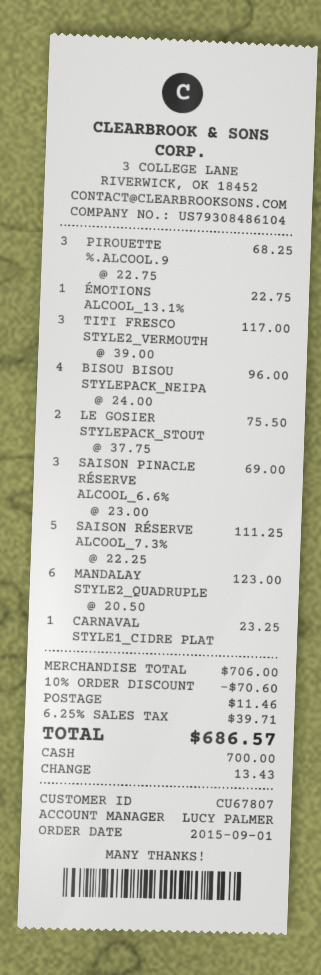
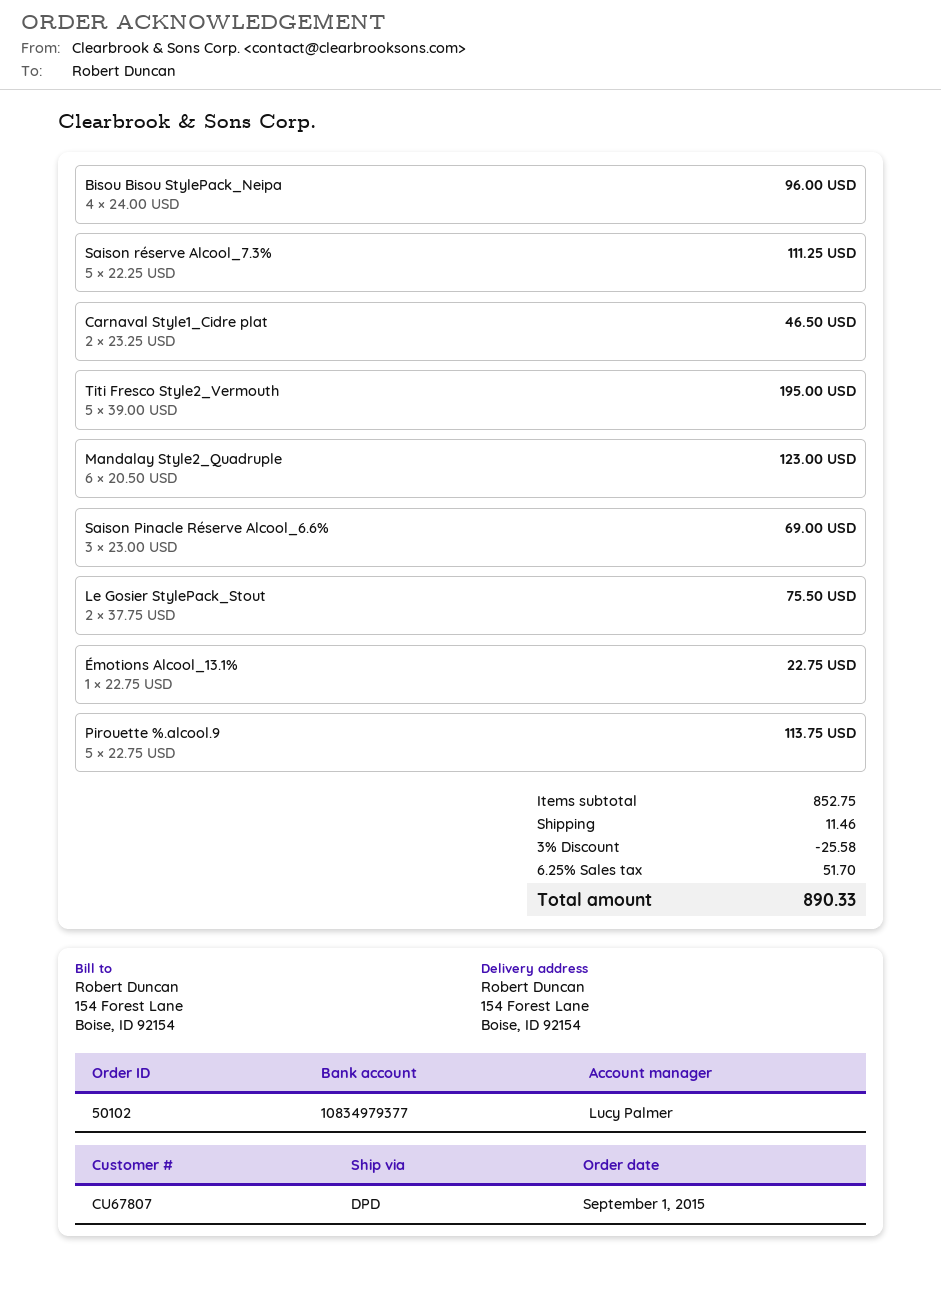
PIROUETTE %.ALCOOL.9: 3 x 22.75 = 68.25 -> 5 x 22.75 = 113.75
TITI FRESCO STYLE2_VERMOUTH: 3 x 39.00 = 117.00 -> 5 x 39.00 = 195.00
CARNAVAL STYLE1_CIDRE PLAT: 1 x 23.25 = 23.25 -> 2 x 23.25 = 46.50
subtotal: 706.00 -> 852.75
discount: 10% = 70.60 -> 3% = 25.58
tax: 6.25% = 39.71 -> 6.25% = 51.70
total: 686.57 -> 890.33

